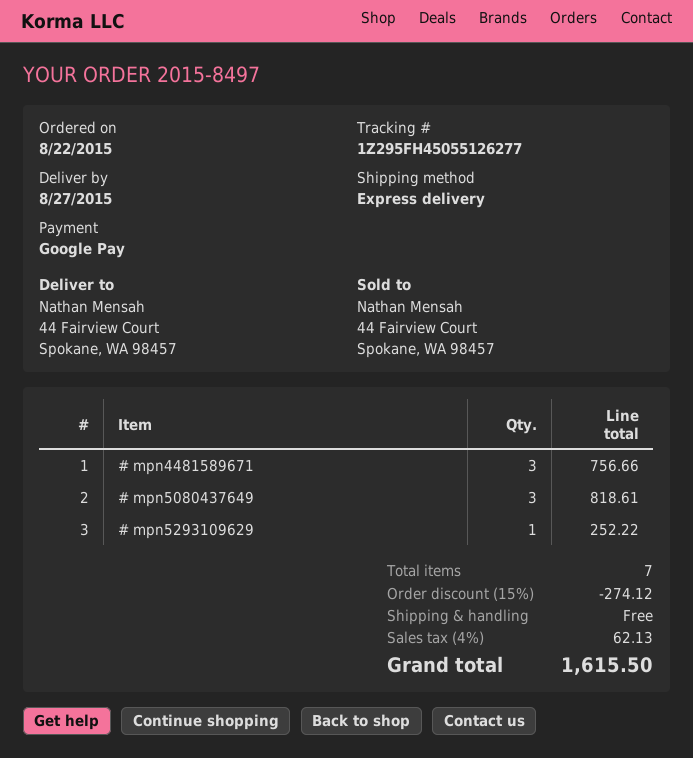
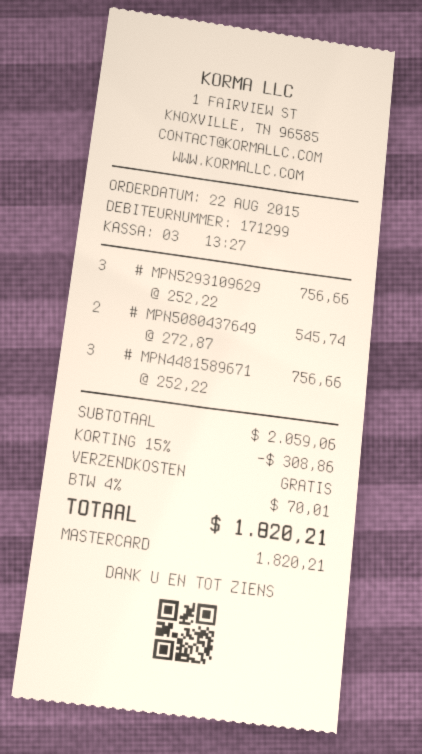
payment method: Google Pay -> Mastercard
# mpn5080437649: 3 for 818.61 -> 2 for 545.74
# mpn5293109629: 1 for 252.22 -> 3 for 756.66
discount: 15% = 274.12 -> 15% = 308.86
tax: 4% = 62.13 -> 4% = 70.01
total: 1615.50 -> 1820.21

